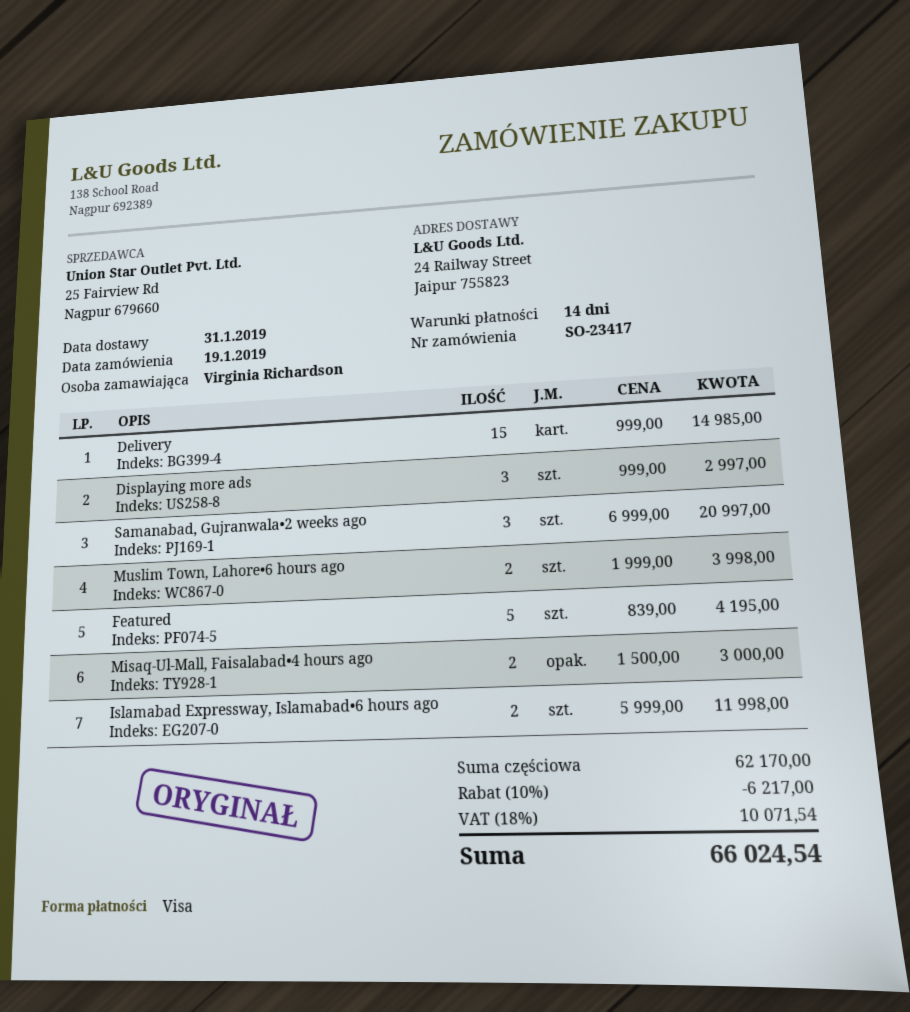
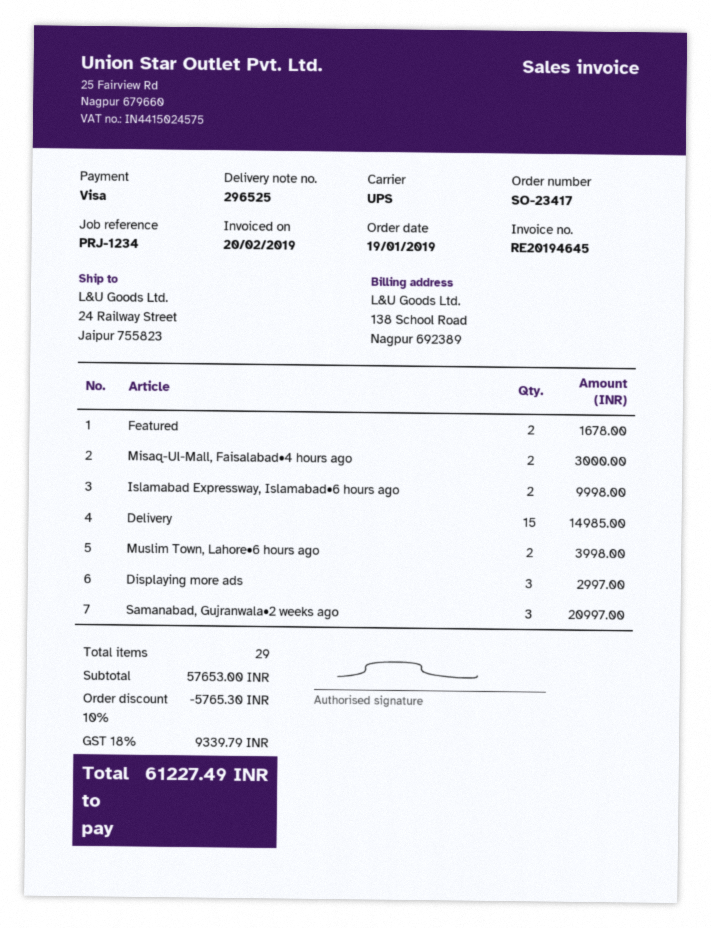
Featured: 5 for 4195.00 -> 2 for 1678.00
Islamabad Expressway, Islamabad•6 hours ago: 2 for 11998.00 -> 2 for 9998.00
subtotal: 62170.00 -> 57653.00
discount: 10% = 6217.00 -> 10% = 5765.30
tax: 18% = 10071.54 -> 18% = 9339.79
total: 66024.54 -> 61227.49

